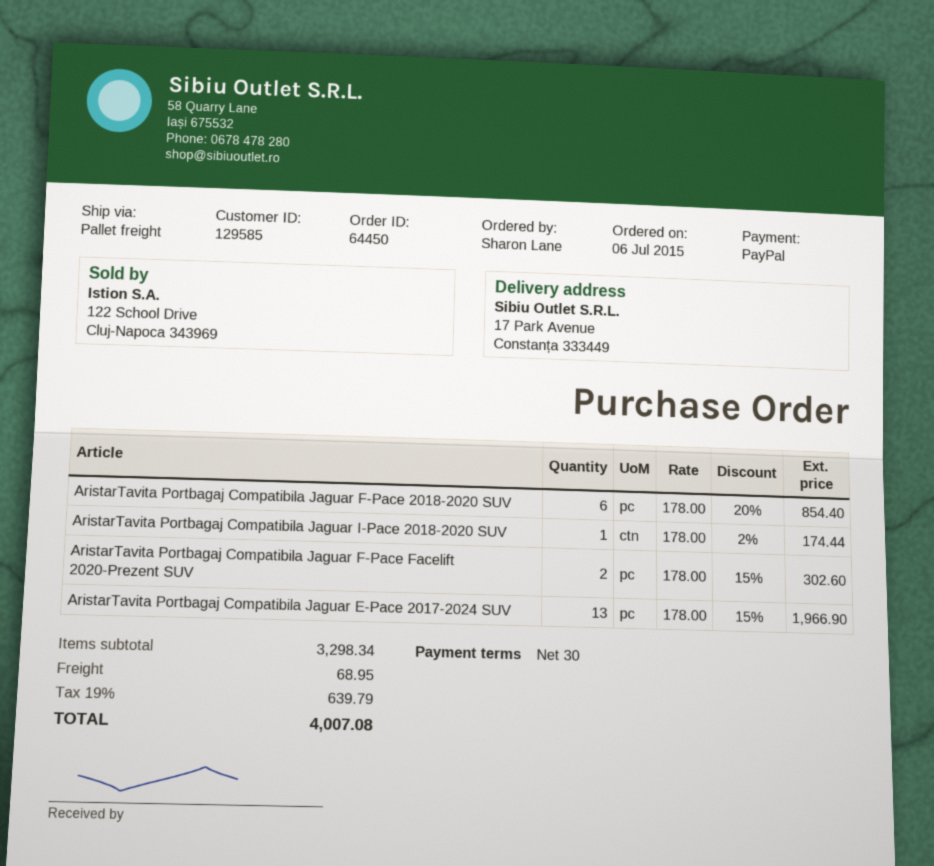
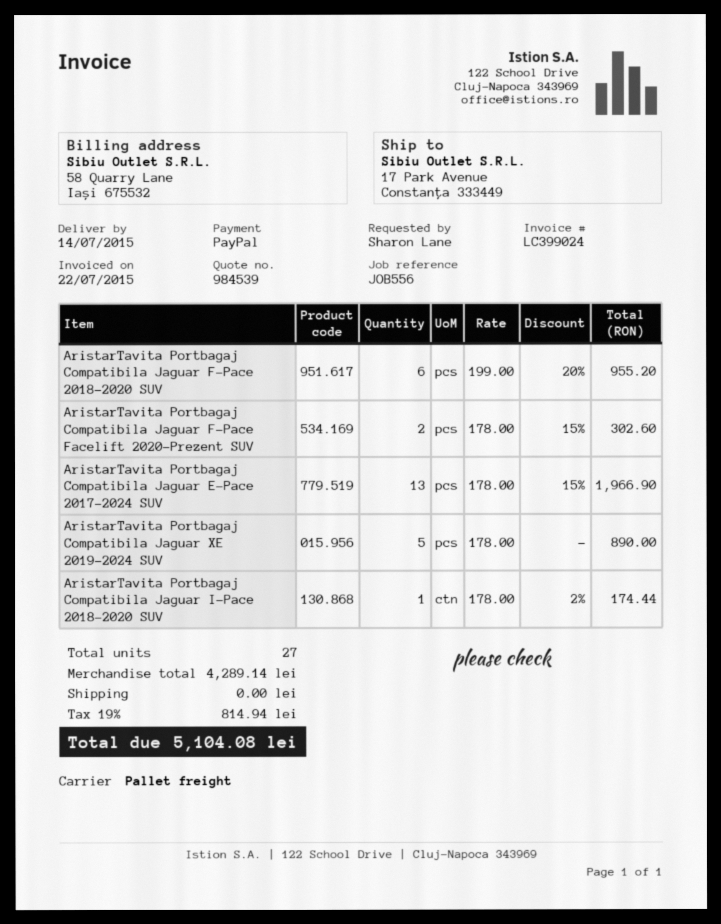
AristarTavita Portbagaj Compatibila Jaguar F-Pace 2018-2020 SUV: 6 x 178.00 - 20% = 854.40 -> 6 x 199.00 - 20% = 955.20
AristarTavita Portbagaj Compatibila Jaguar XE 2019-2024 SUV: none -> 5 x 178.00 = 890.00
subtotal: 3298.34 -> 4289.14
shipping: 68.95 -> 0.00
tax: 19% = 639.79 -> 19% = 814.94
total: 4007.08 -> 5104.08

